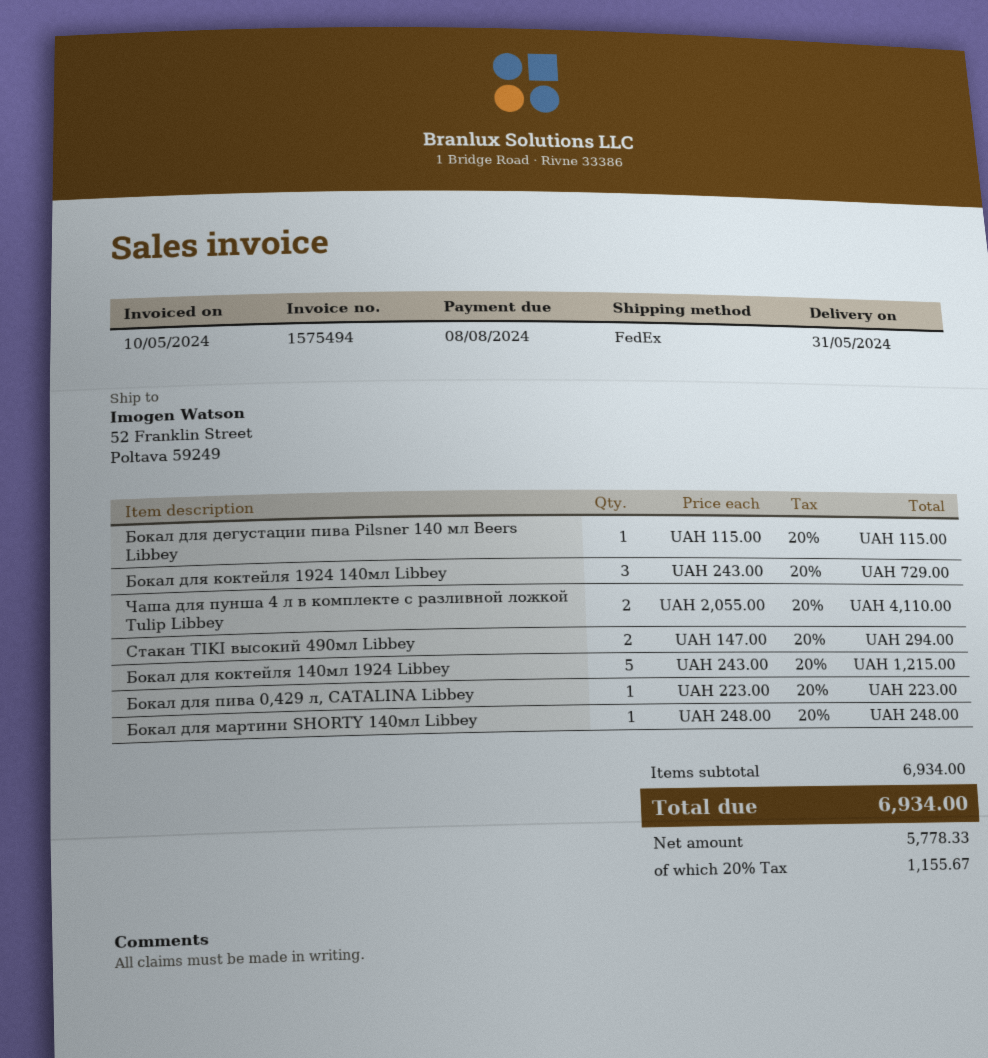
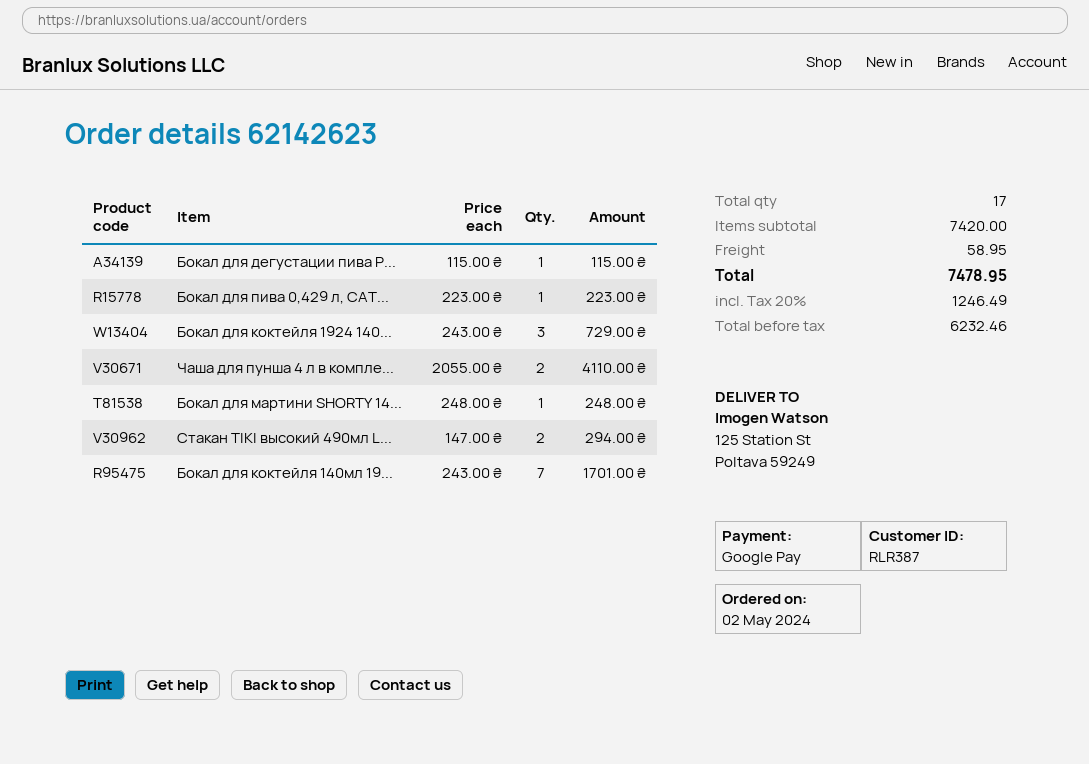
ship to: 52 Franklin Street, Poltava 59249 -> 125 Station St, Poltava 59249
Бокал для коктейля 140мл 1924 Libbey: 5 x 243.00 = 1215.00 -> 7 x 243.00 = 1701.00
subtotal: 6934.00 -> 7420.00
shipping: none -> 58.95
net: 5778.33 -> 6232.46
tax: 20% = 1155.67 -> 20% = 1246.49
total: 6934.00 -> 7478.95

